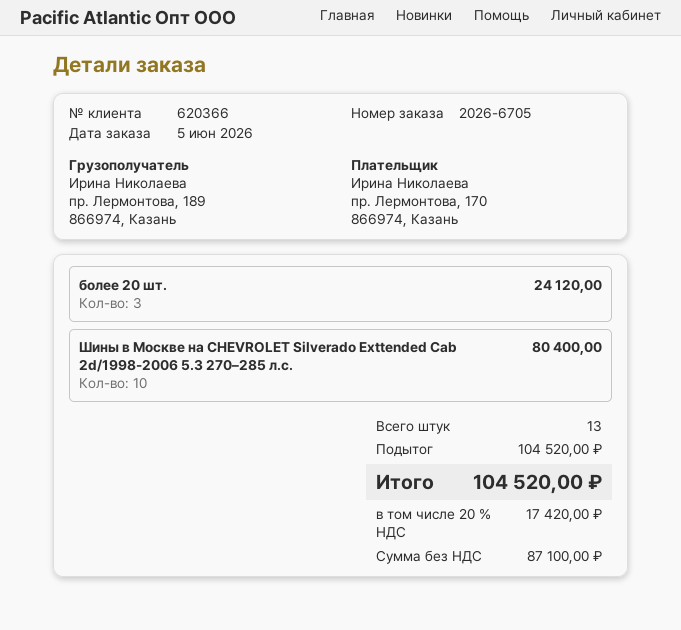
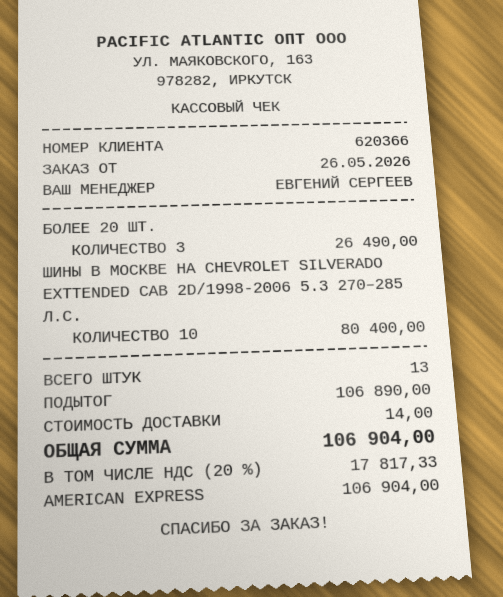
order date: 2026-06-05 -> 2026-05-26
более 20 шт.: 3 for 24120.00 -> 3 for 26490.00
subtotal: 104520.00 -> 106890.00
shipping: none -> 14.00
tax: 20% = 17420.00 -> 20% = 17817.33
total: 104520.00 -> 106904.00

